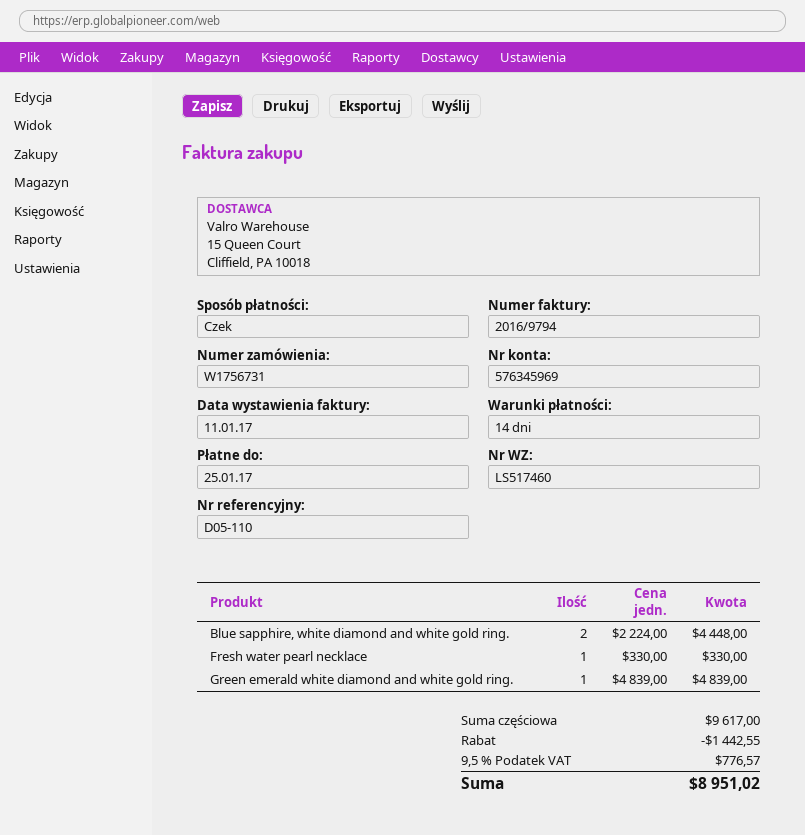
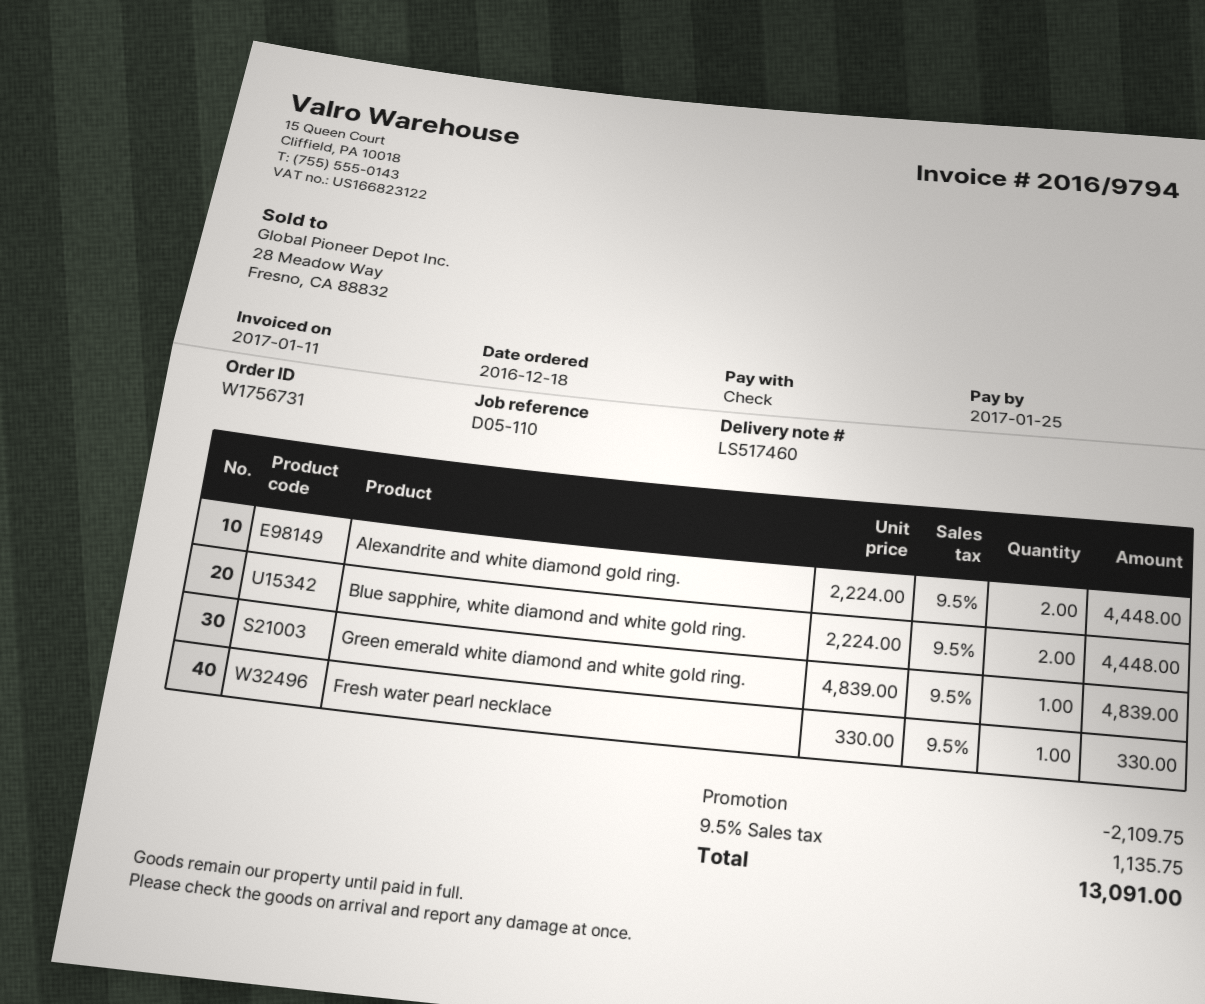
Alexandrite and white diamond gold ring.: none -> 2 x 2224.00 = 4448.00
discount: 1442.55 -> 2109.75
tax: 9.5% = 776.57 -> 9.5% = 1135.75
total: 8951.02 -> 13091.00

